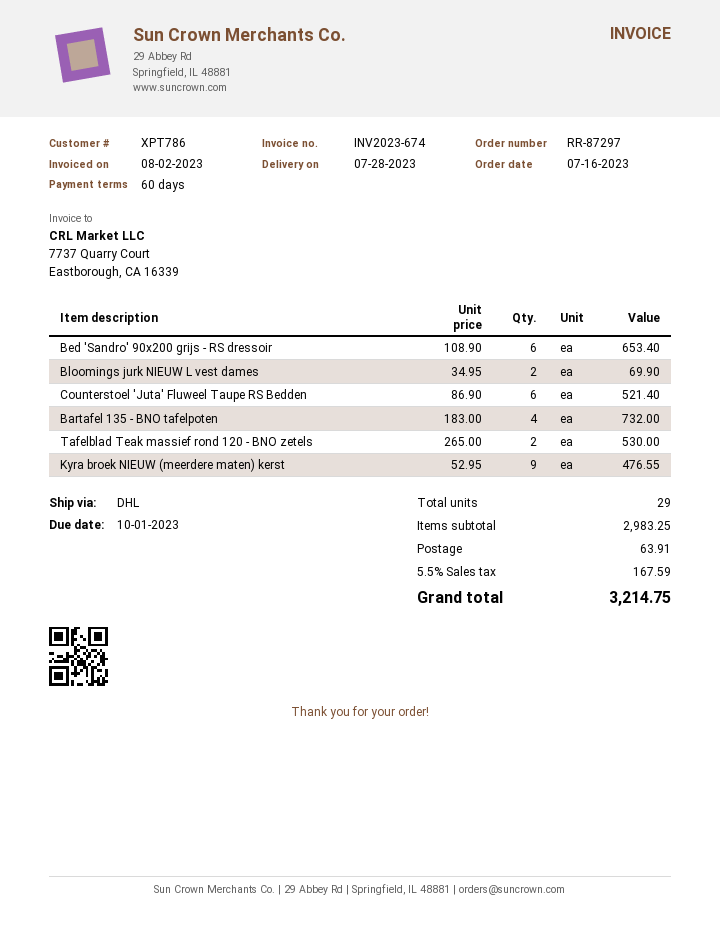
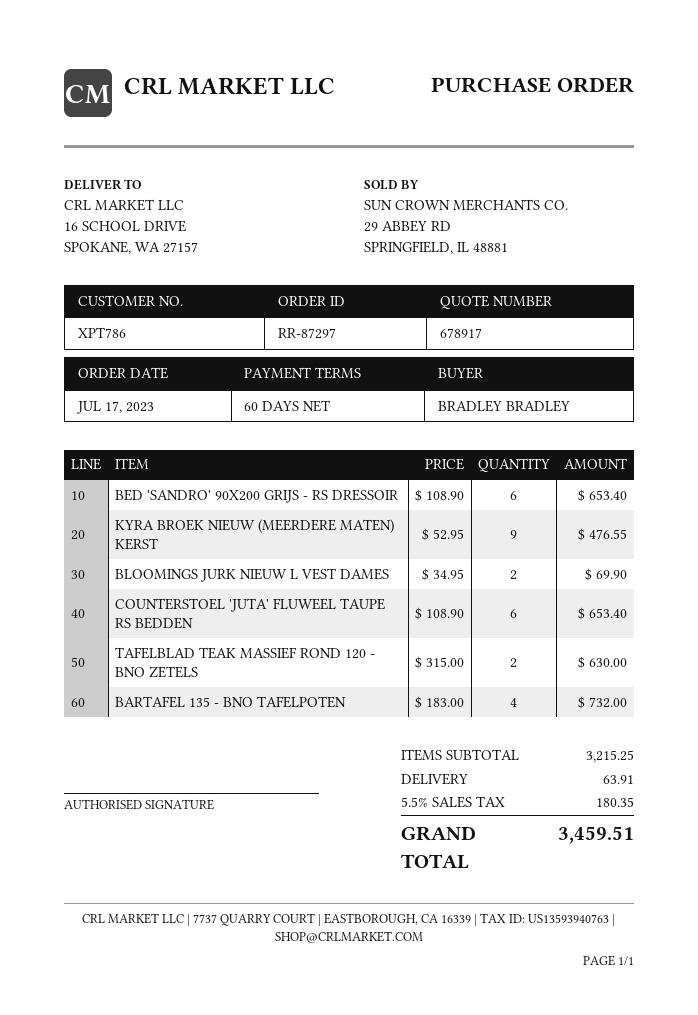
order date: 2023-07-16 -> 2023-07-17
Counterstoel 'Juta' Fluweel Taupe RS Bedden: 6 x 86.90 = 521.40 -> 6 x 108.90 = 653.40
Tafelblad Teak massief rond 120 - BNO zetels: 2 x 265.00 = 530.00 -> 2 x 315.00 = 630.00
subtotal: 2983.25 -> 3215.25
tax: 5.5% = 167.59 -> 5.5% = 180.35
total: 3214.75 -> 3459.51

